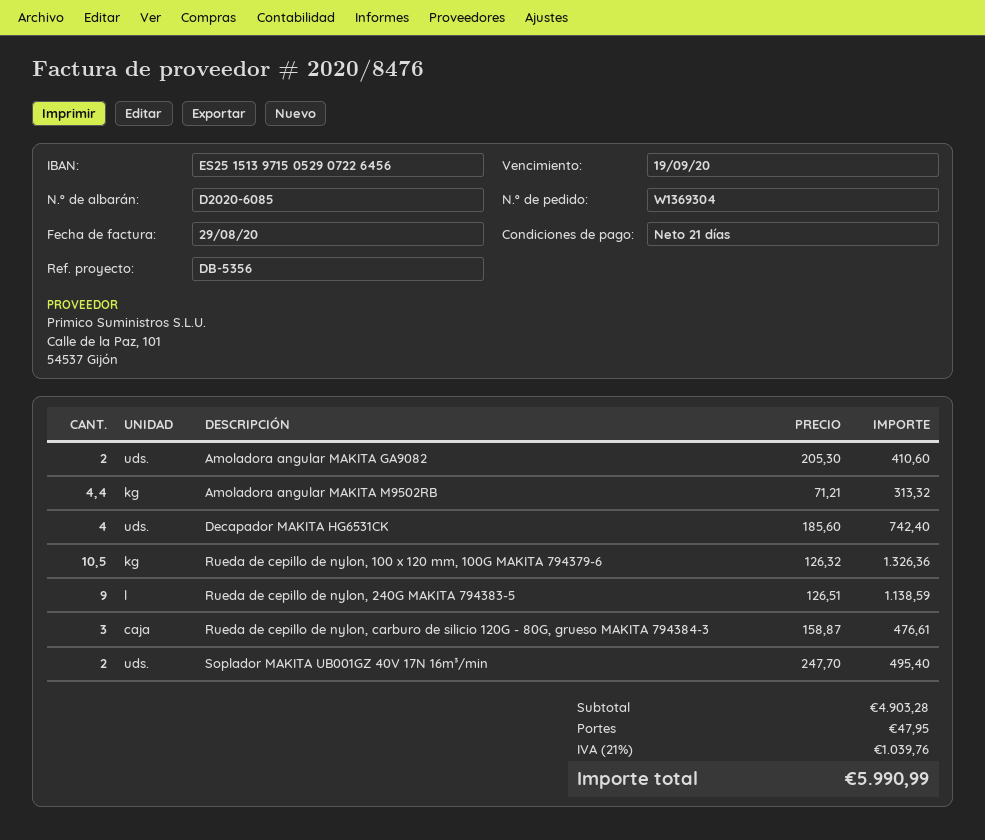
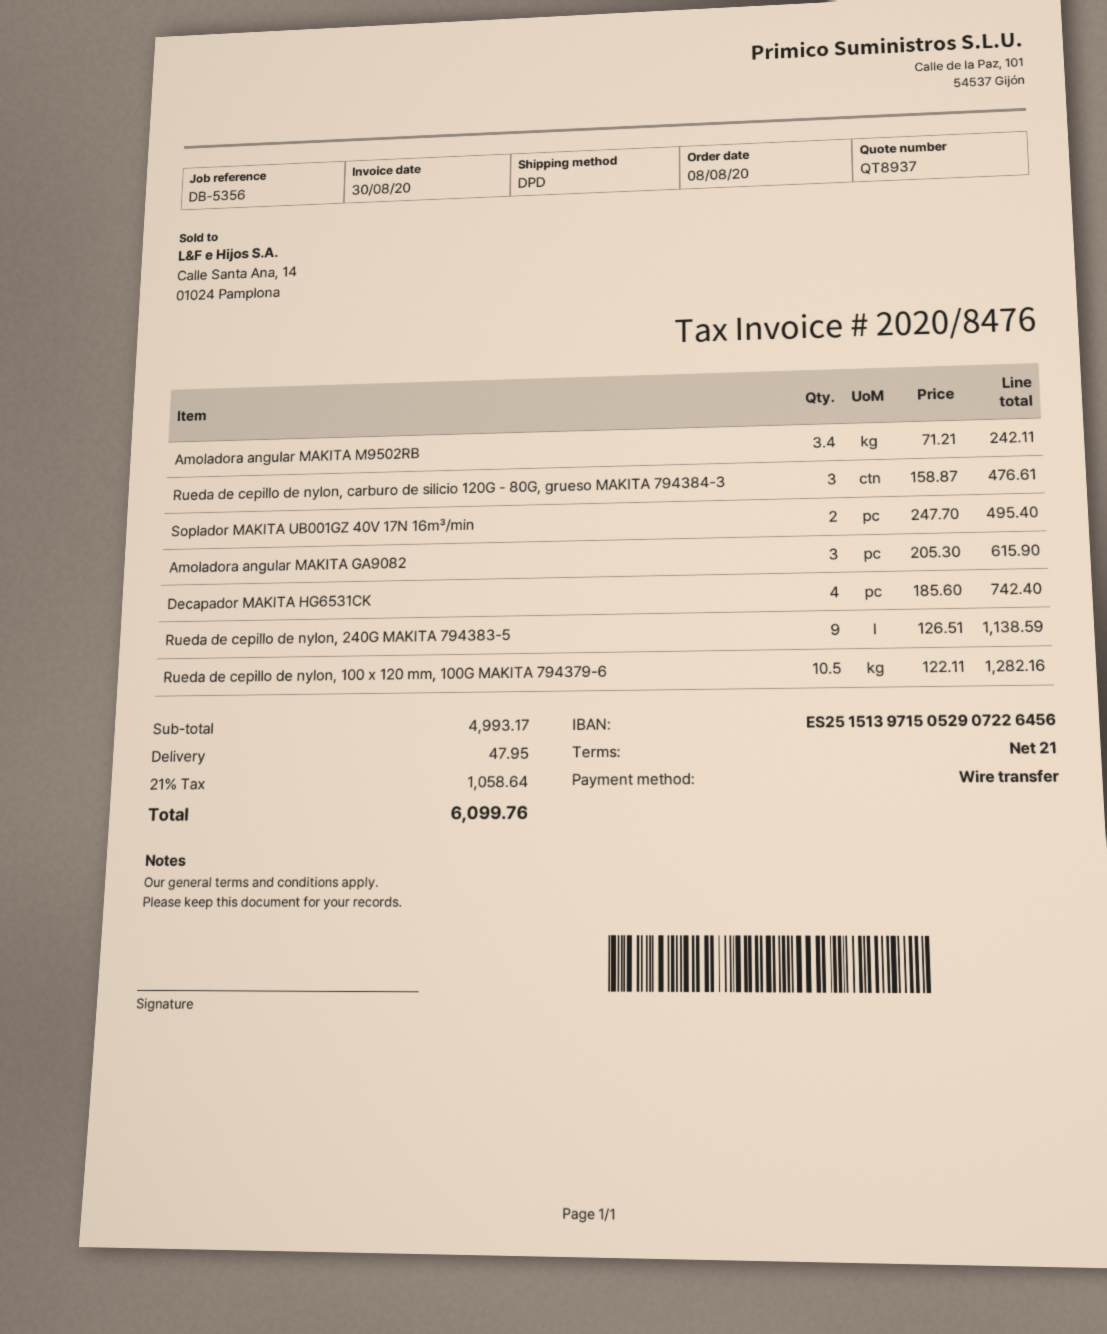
invoice date: 2020-08-29 -> 2020-08-30
Amoladora angular MAKITA GA9082: 2 x 205.30 = 410.60 -> 3 x 205.30 = 615.90
Amoladora angular MAKITA M9502RB: 4.4 x 71.21 = 313.32 -> 3.4 x 71.21 = 242.11
Rueda de cepillo de nylon, 100 x 120 mm, 100G MAKITA 794379-6: 10.5 x 126.32 = 1326.36 -> 10.5 x 122.11 = 1282.16
subtotal: 4903.28 -> 4993.17
tax: 21% = 1039.76 -> 21% = 1058.64
total: 5990.99 -> 6099.76

